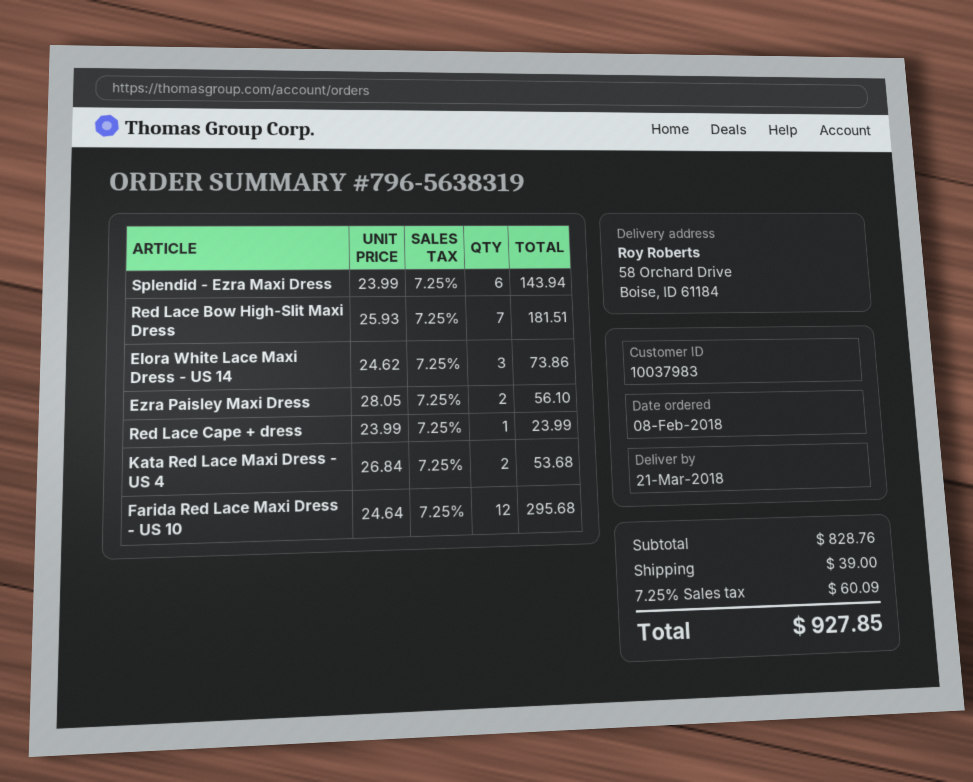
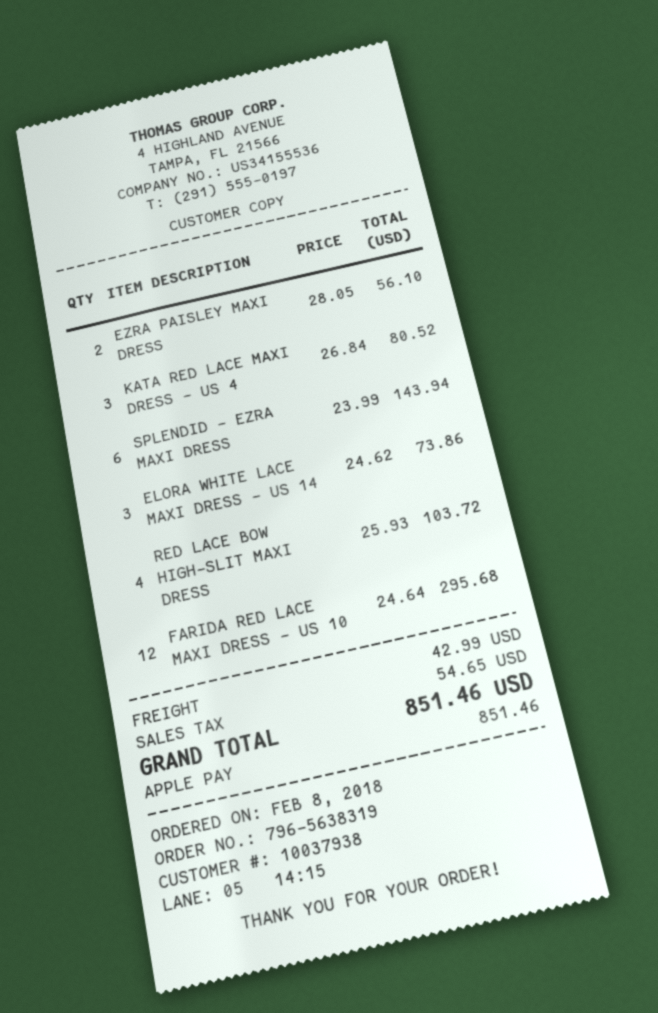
customer number: 10037983 -> 10037938
Red Lace Bow High-Slit Maxi Dress: 7 x 25.93 = 181.51 -> 4 x 25.93 = 103.72
Red Lace Cape + dress: 1 x 23.99 = 23.99 -> none
Kata Red Lace Maxi Dress - US 4: 2 x 26.84 = 53.68 -> 3 x 26.84 = 80.52
shipping: 39.00 -> 42.99
tax: 60.09 -> 54.65
total: 927.85 -> 851.46

